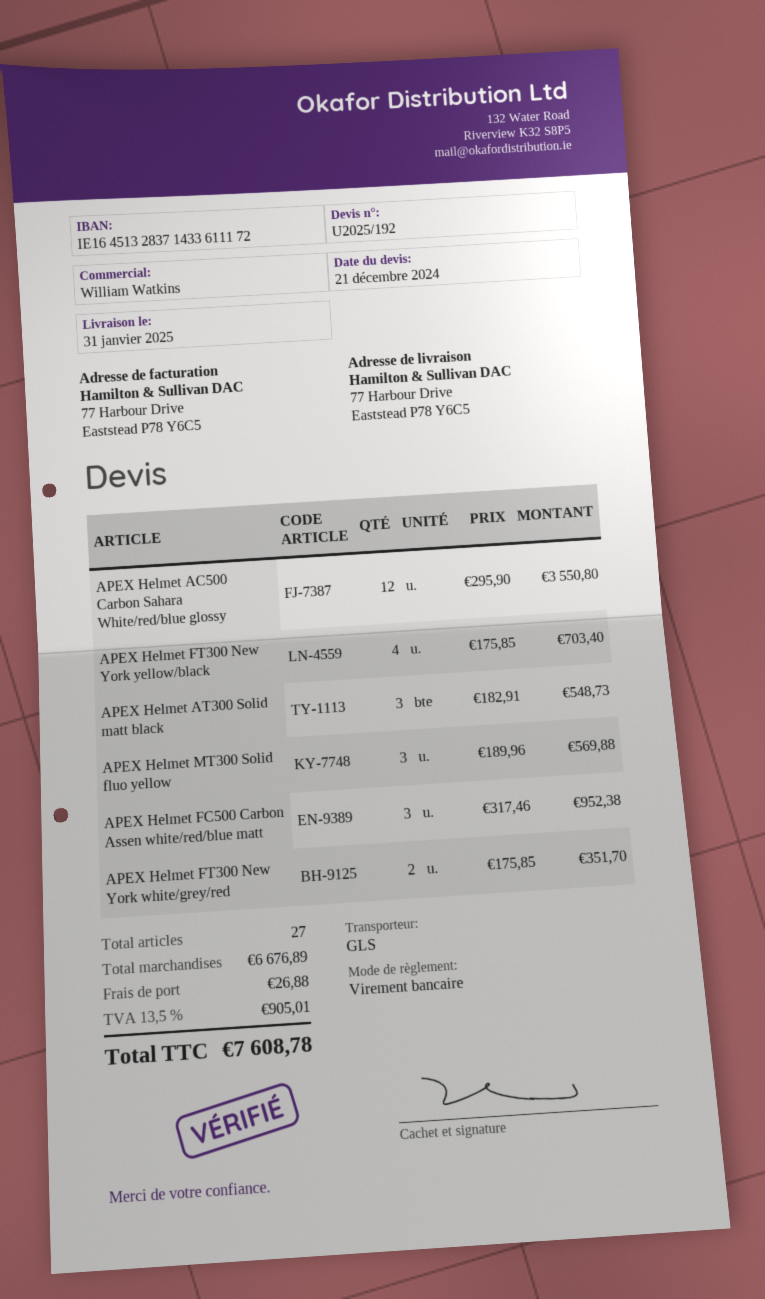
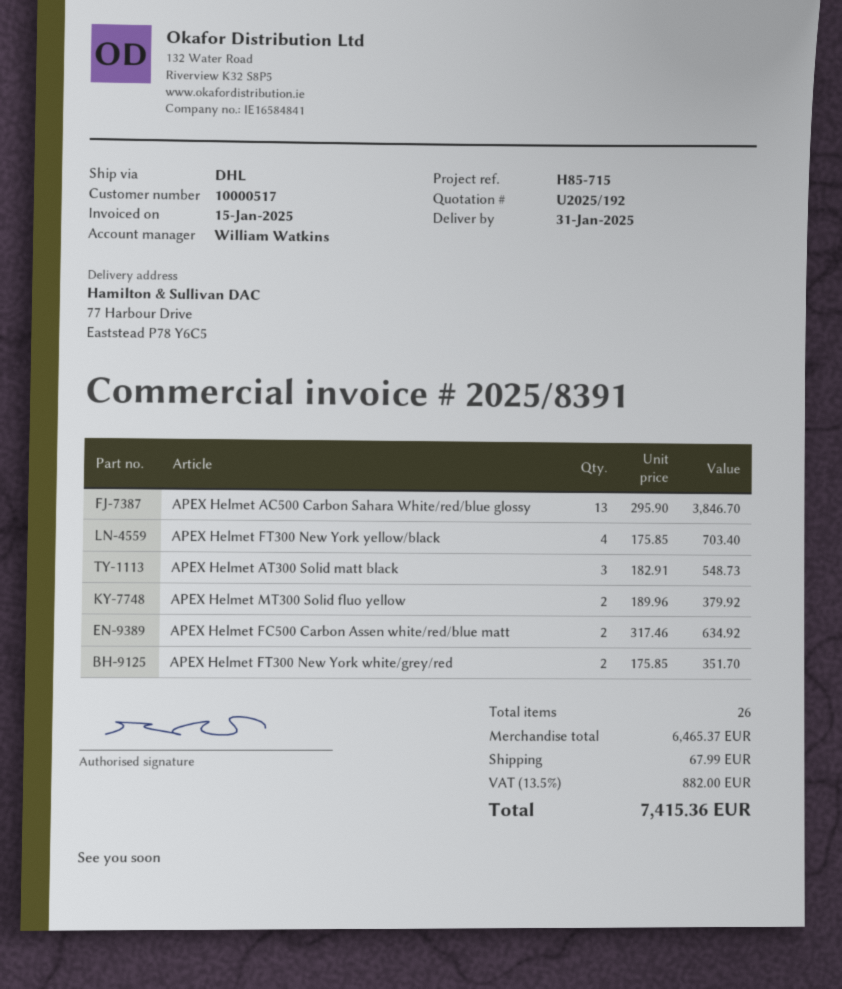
shipping method: GLS -> DHL
APEX Helmet AC500 Carbon Sahara White/red/blue glossy: 12 x 295.90 = 3550.80 -> 13 x 295.90 = 3846.70
APEX Helmet MT300 Solid fluo yellow: 3 x 189.96 = 569.88 -> 2 x 189.96 = 379.92
APEX Helmet FC500 Carbon Assen white/red/blue matt: 3 x 317.46 = 952.38 -> 2 x 317.46 = 634.92
total quantity: 27 -> 26
subtotal: 6676.89 -> 6465.37
shipping: 26.88 -> 67.99
tax: 13.5% = 905.01 -> 13.5% = 882.00
total: 7608.78 -> 7415.36

